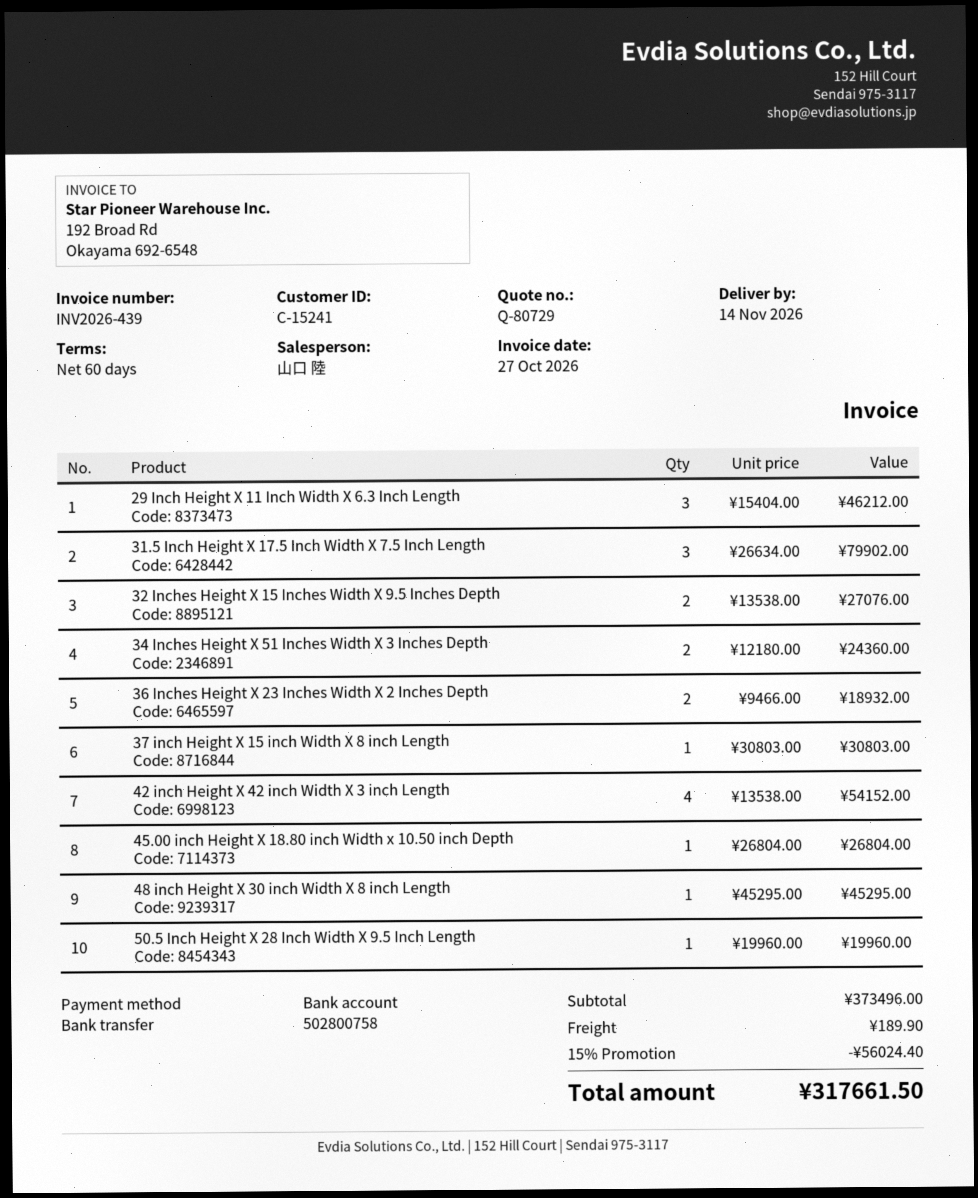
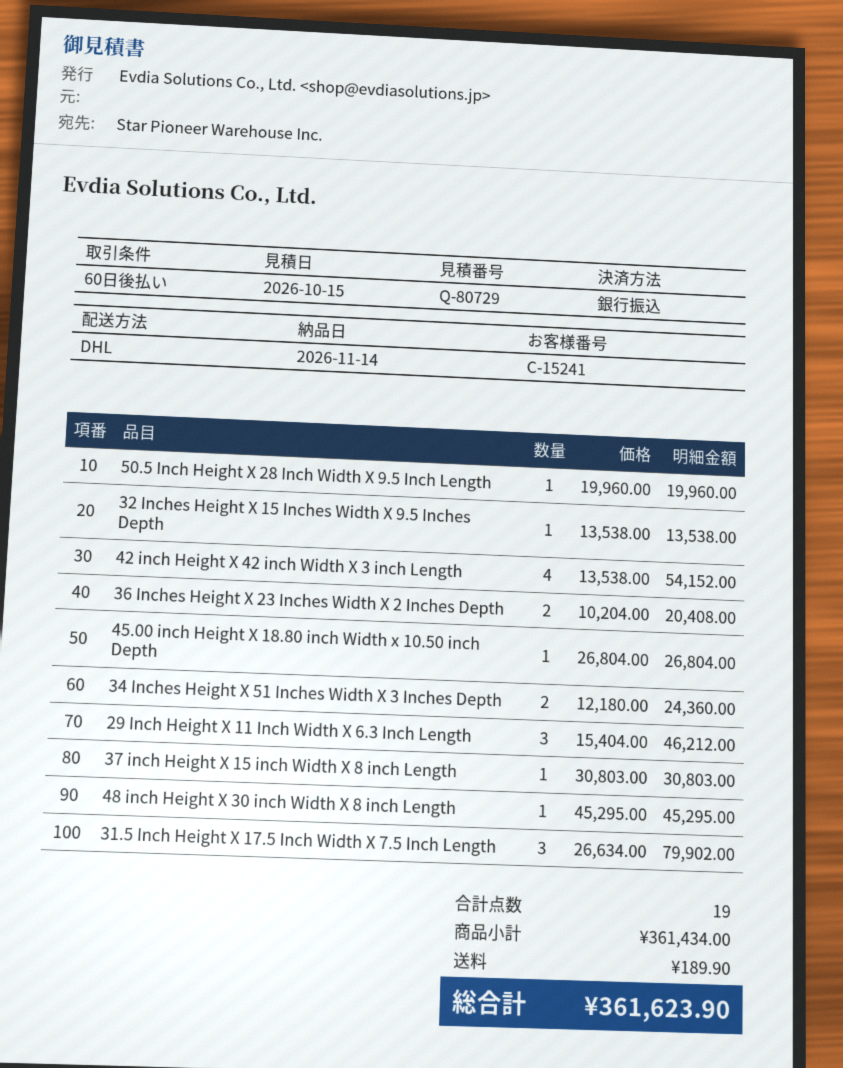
32 Inches Height X 15 Inches Width X 9.5 Inches Depth: 2 x 13538.00 = 27076.00 -> 1 x 13538.00 = 13538.00
36 Inches Height X 23 Inches Width X 2 Inches Depth: 2 x 9466.00 = 18932.00 -> 2 x 10204.00 = 20408.00
subtotal: 373496.00 -> 361434.00
discount: 15% = 56024.40 -> none
total: 317661.50 -> 361623.90

